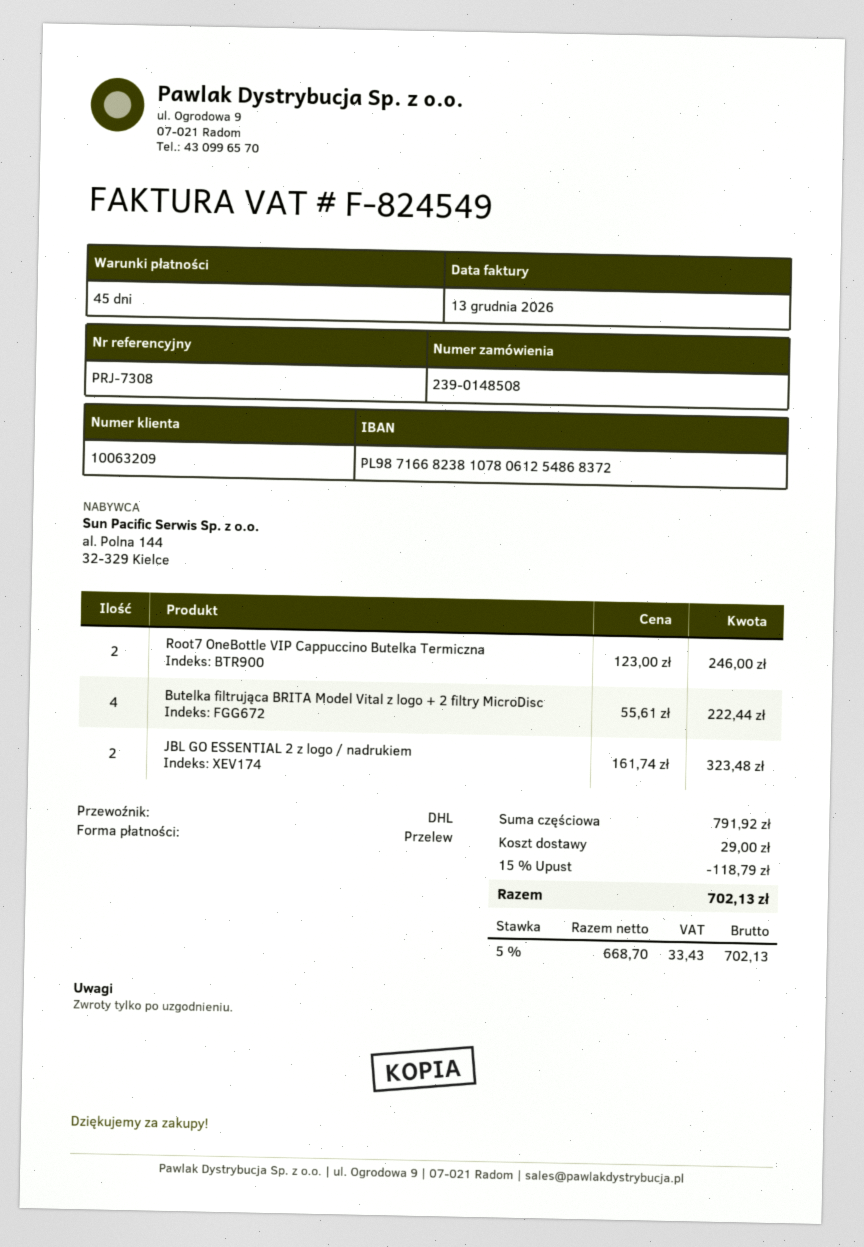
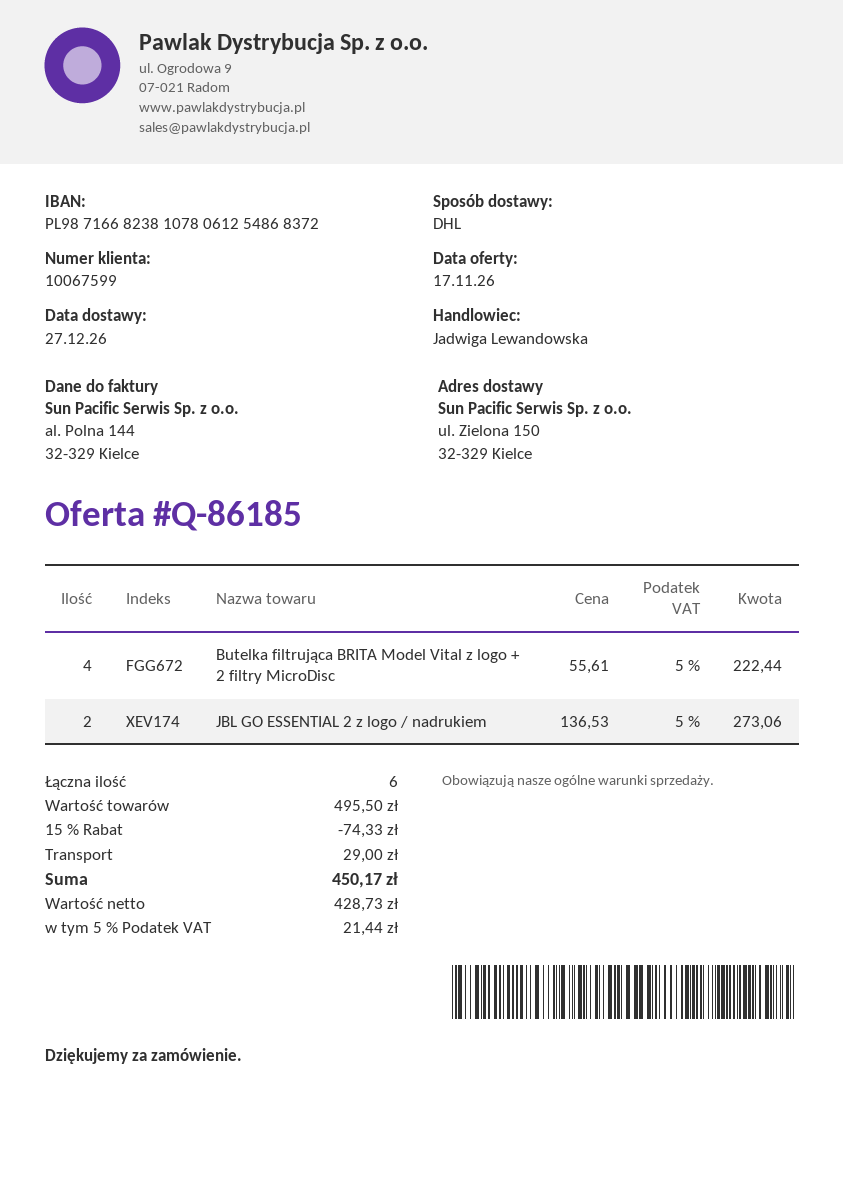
customer number: 10063209 -> 10067599
Root7 OneBottle VIP Cappuccino Butelka Termiczna: 2 x 123.00 = 246.00 -> none
JBL GO ESSENTIAL 2 z logo / nadrukiem: 2 x 161.74 = 323.48 -> 2 x 136.53 = 273.06
subtotal: 791.92 -> 495.50
discount: 15% = 118.79 -> 15% = 74.33
net: 668.70 -> 428.73
tax: 5% = 33.43 -> 5% = 21.44
total: 702.13 -> 450.17

